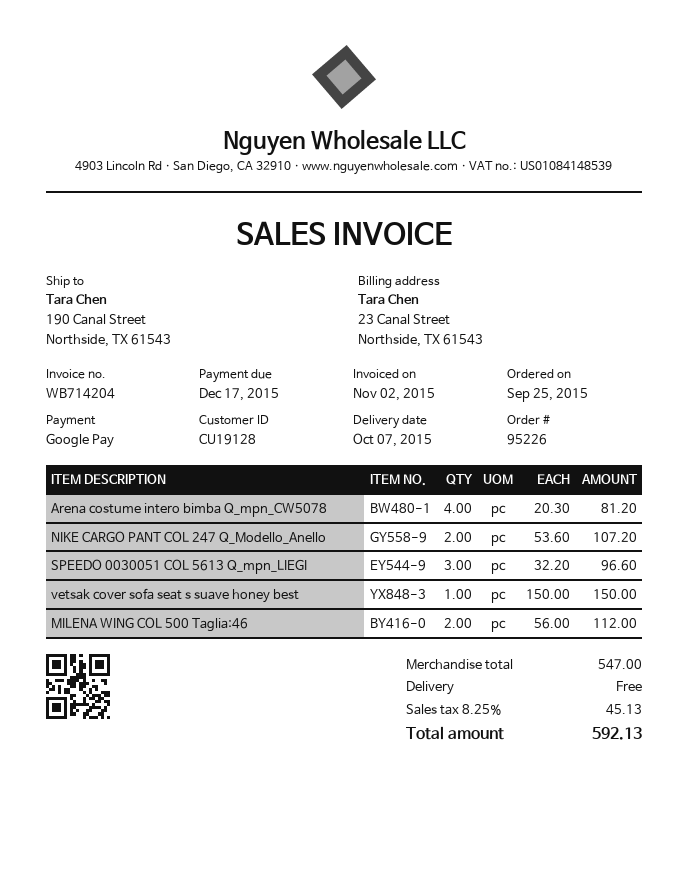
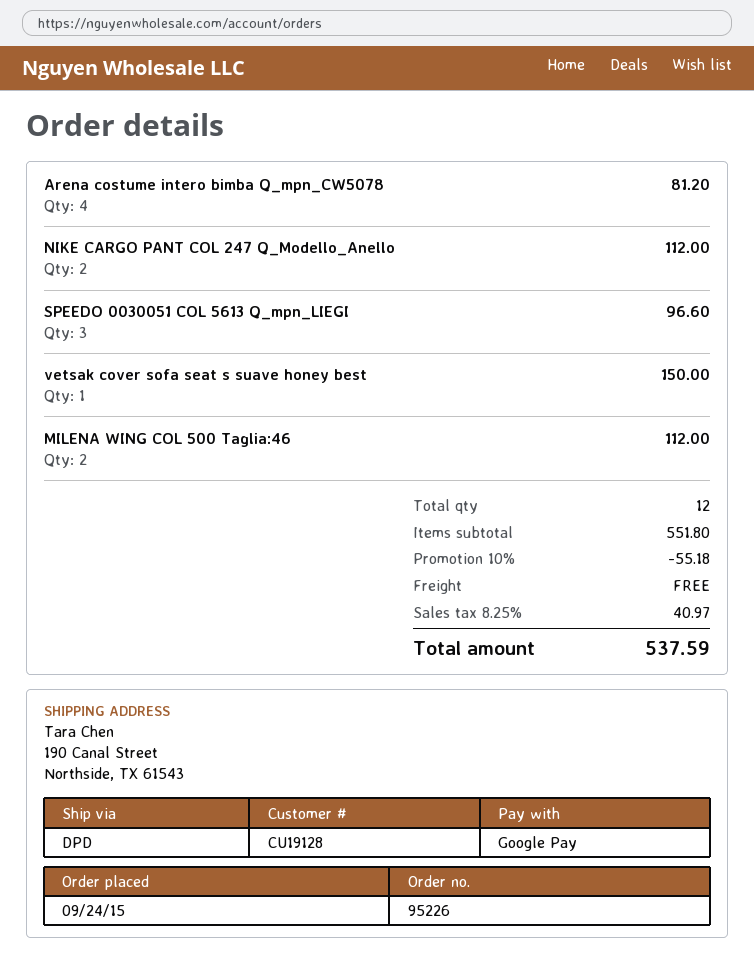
order date: 2015-09-25 -> 2015-09-24
NIKE CARGO PANT COL 247 Q_Modello_Anello: 2 for 107.20 -> 2 for 112.00
subtotal: 547.00 -> 551.80
discount: none -> 10% = 55.18
tax: 8.25% = 45.13 -> 8.25% = 40.97
total: 592.13 -> 537.59

